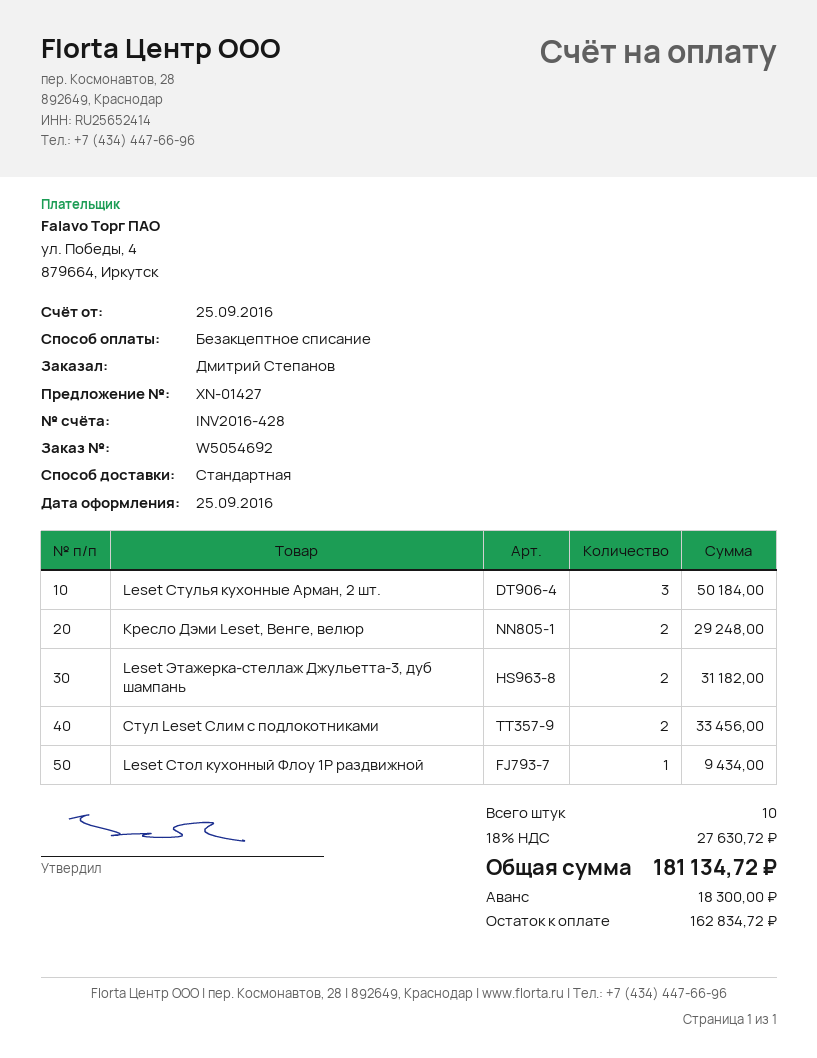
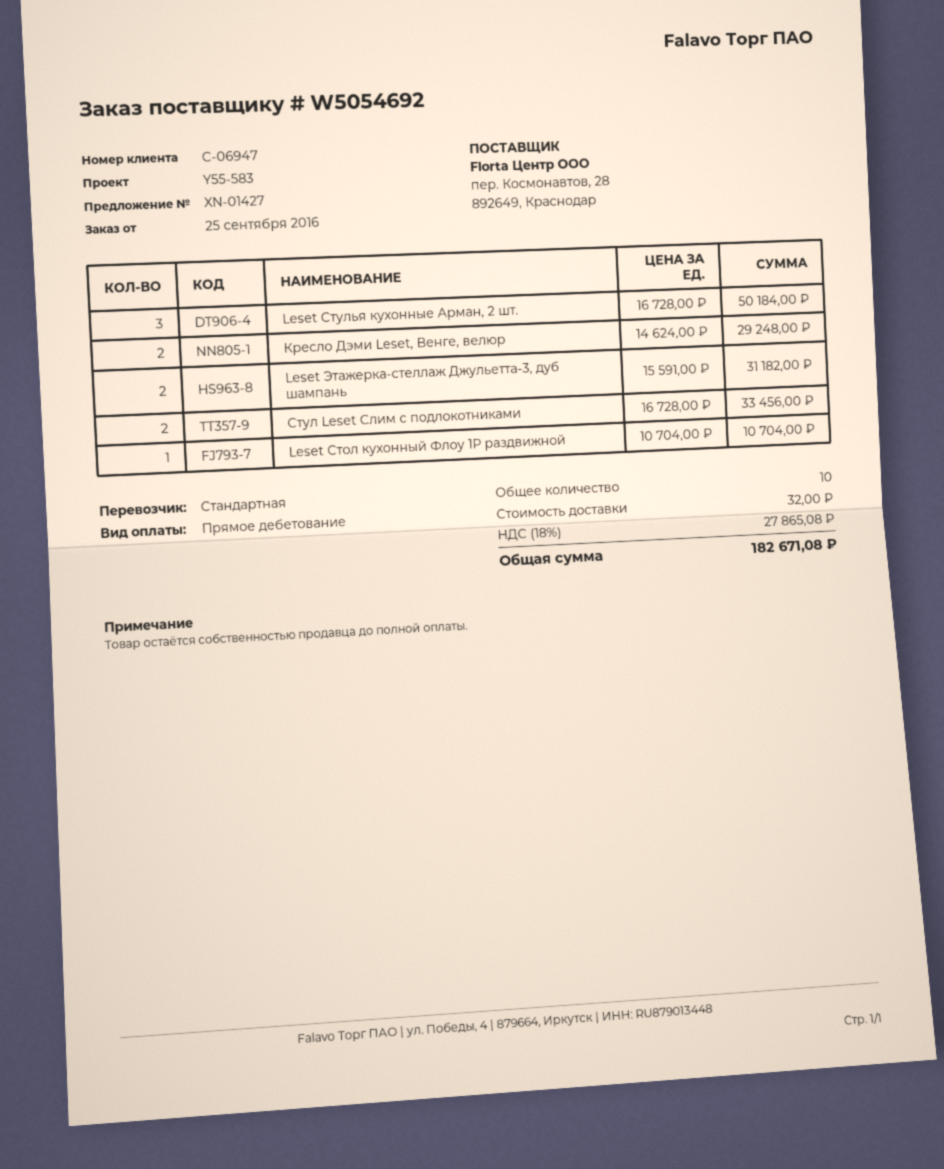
Leset Стол кухонный Флоу 1Р раздвижной: 1 for 9434.00 -> 1 for 10704.00
shipping: none -> 32.00
tax: 18% = 27630.72 -> 18% = 27865.08
total: 181134.72 -> 182671.08

